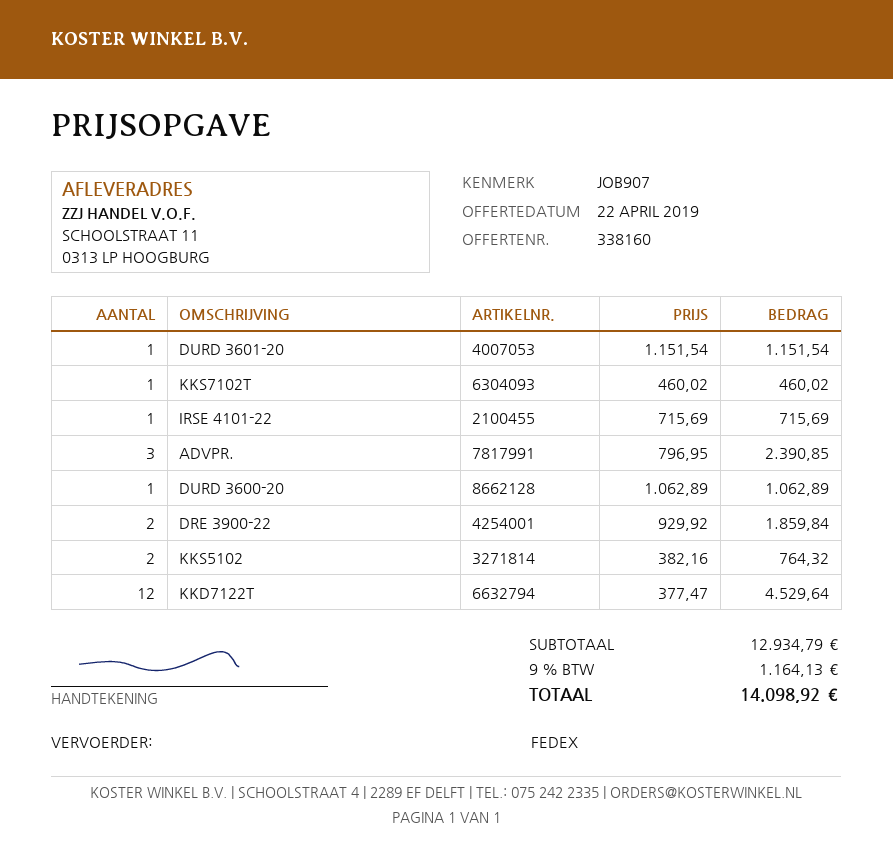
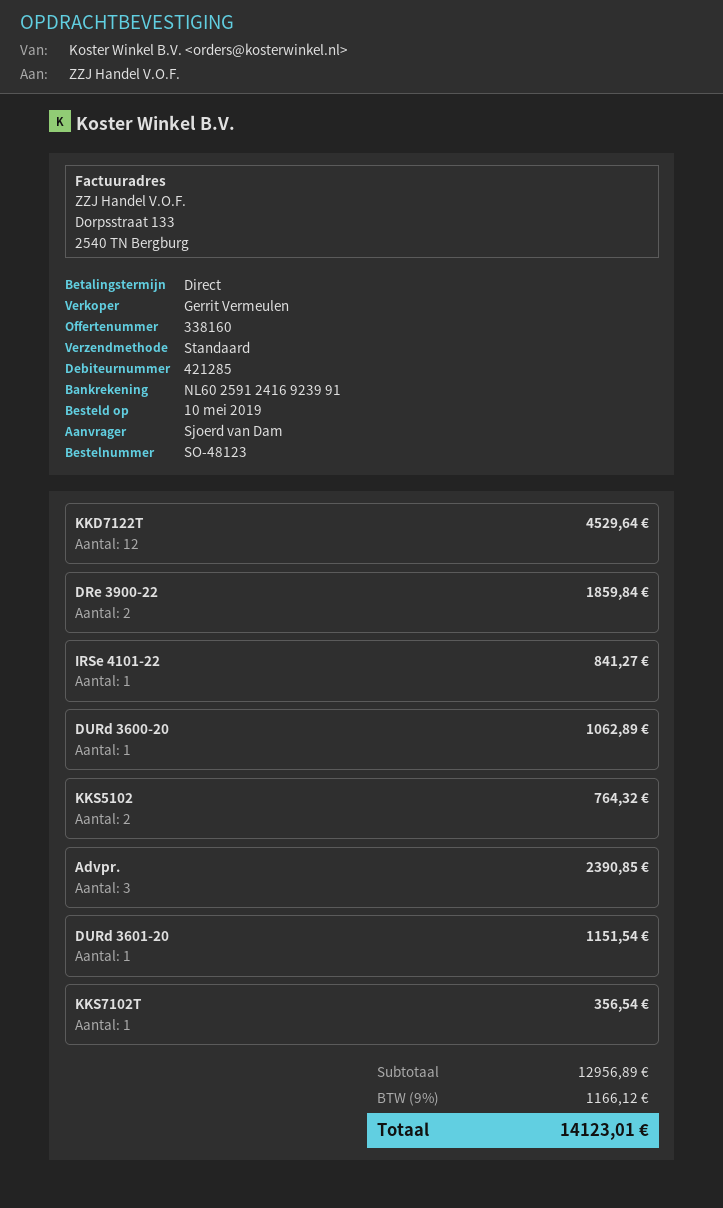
shipping method: FedEx -> standard
KKS7102T: 1 for 460.02 -> 1 for 356.54
IRSE 4101-22: 1 for 715.69 -> 1 for 841.27
subtotal: 12934.79 -> 12956.89
tax: 9% = 1164.13 -> 9% = 1166.12
total: 14098.92 -> 14123.01

